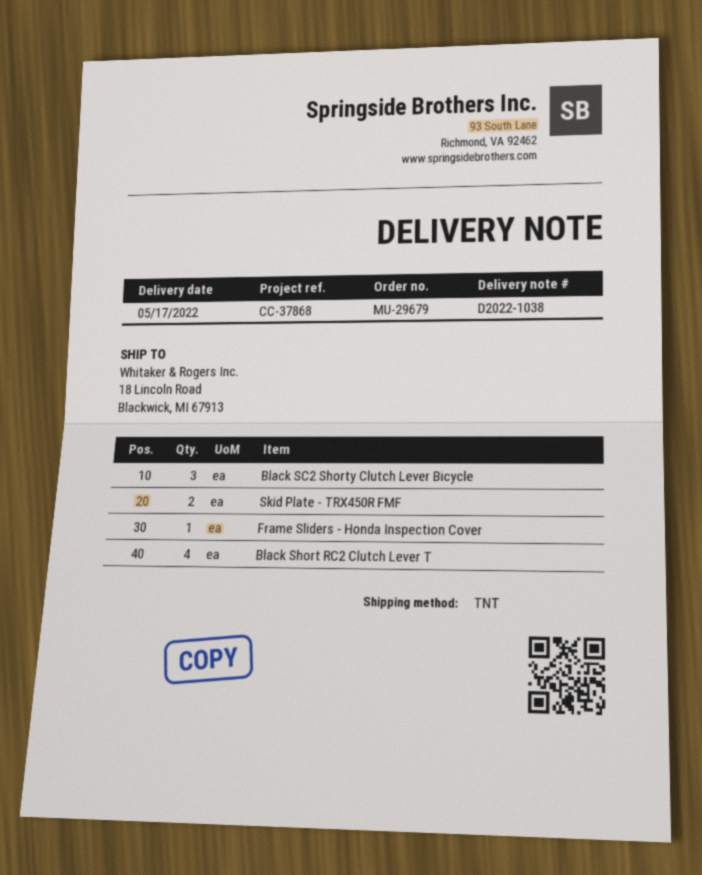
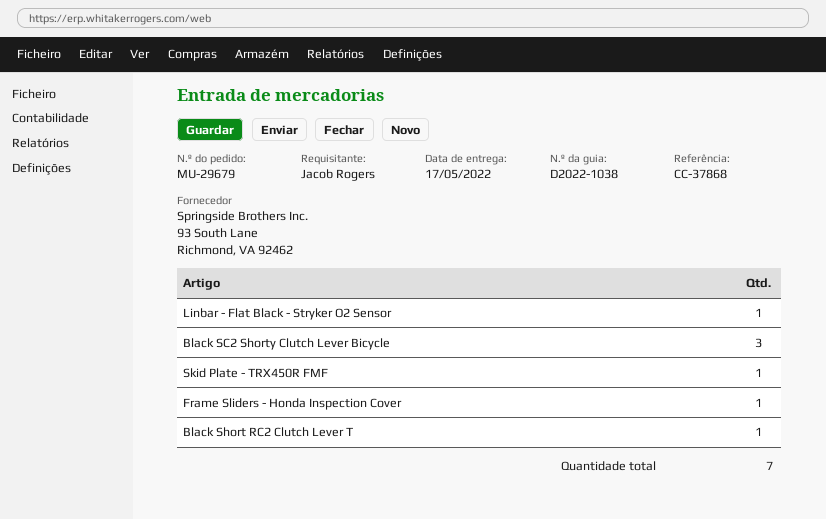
Skid Plate - TRX450R FMF: 2 -> 1
Black Short RC2 Clutch Lever T: 4 -> 1
Linbar - Flat Black - Stryker O2 Sensor: none -> 1

